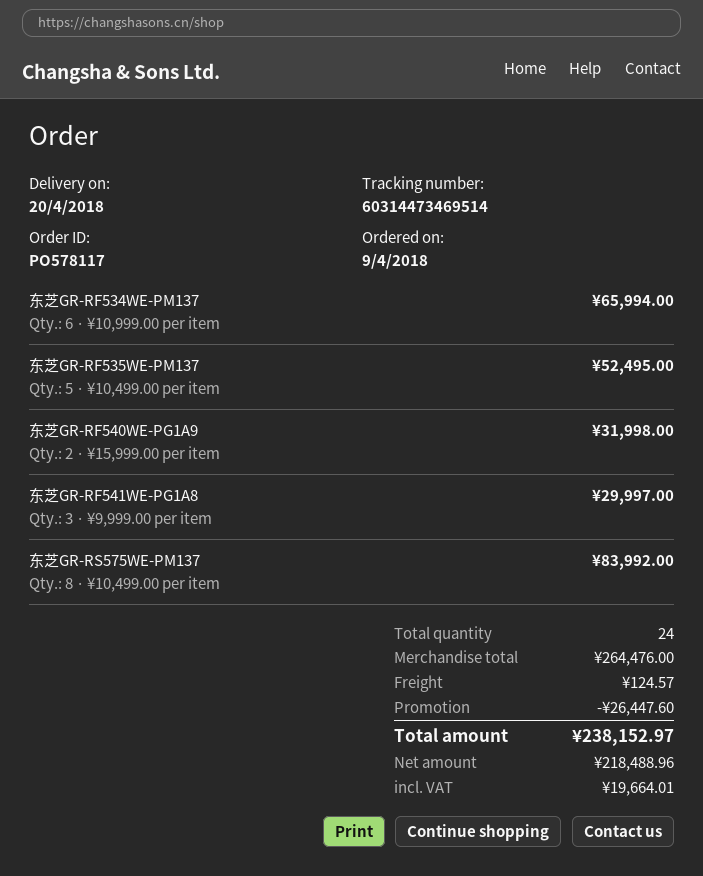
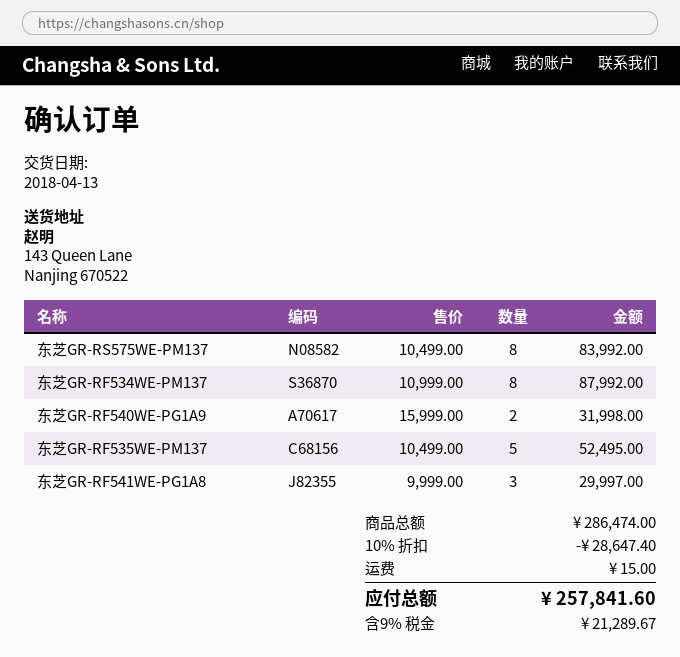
delivery date: 2018-04-20 -> 2018-04-13
东芝GR-RF534WE-PM137: 6 x 10999.00 = 65994.00 -> 8 x 10999.00 = 87992.00
subtotal: 264476.00 -> 286474.00
discount: 26447.60 -> 28647.40
shipping: 124.57 -> 15.00
tax: 19664.01 -> 21289.67
total: 238152.97 -> 257841.60

